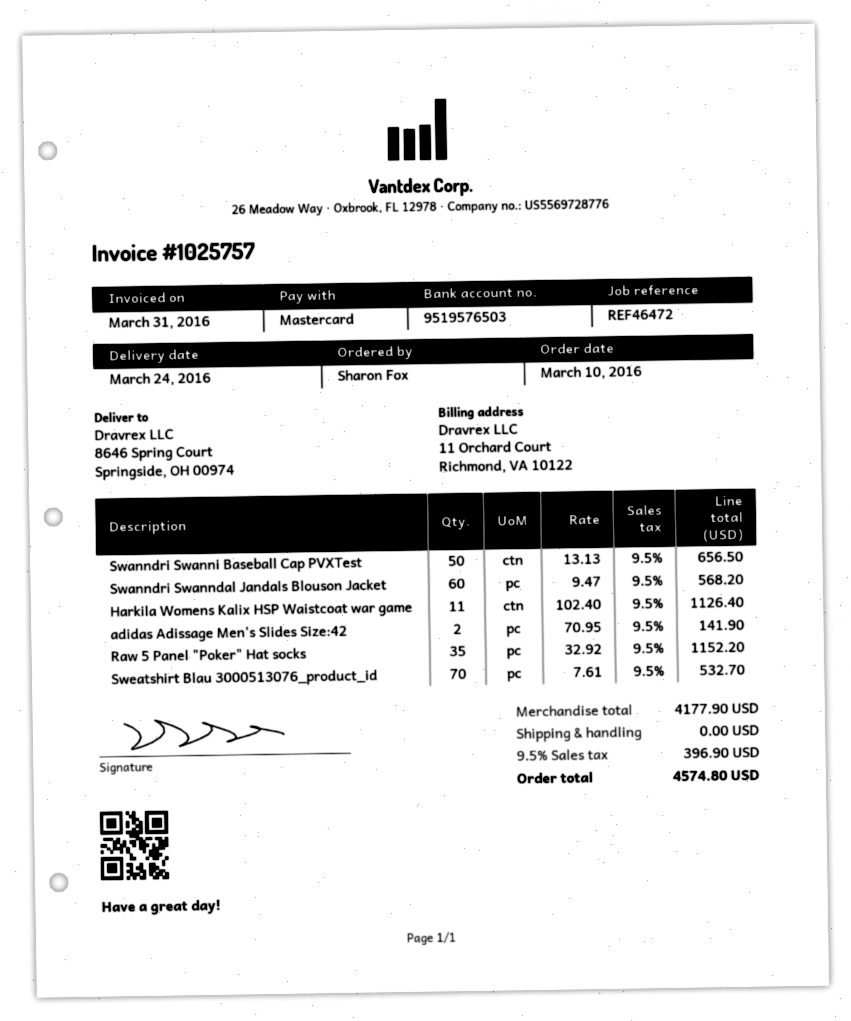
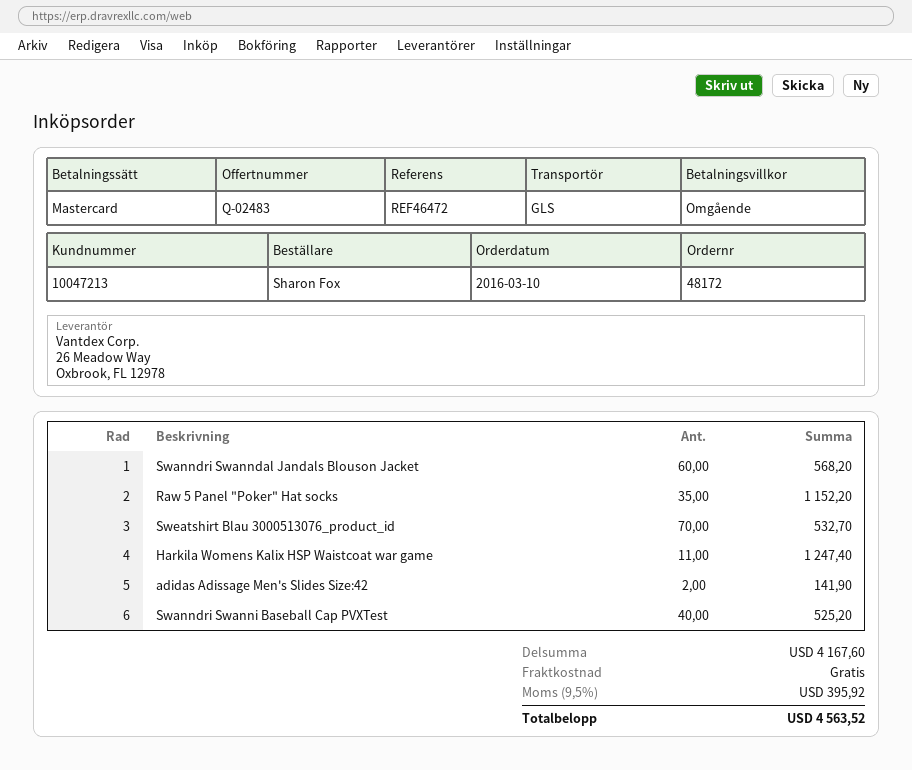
Swanndri Swanni Baseball Cap PVXTest: 50 for 656.50 -> 40 for 525.20
Harkila Womens Kalix HSP Waistcoat war game: 11 for 1126.40 -> 11 for 1247.40
subtotal: 4177.90 -> 4167.60
tax: 9.5% = 396.90 -> 9.5% = 395.92
total: 4574.80 -> 4563.52

